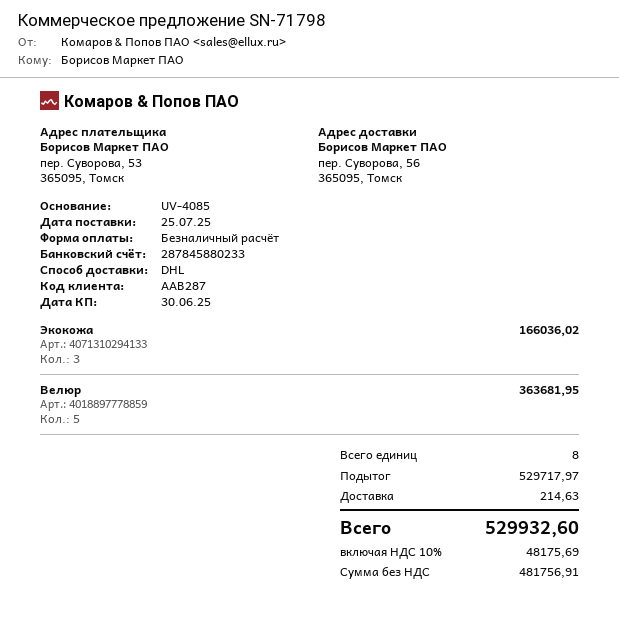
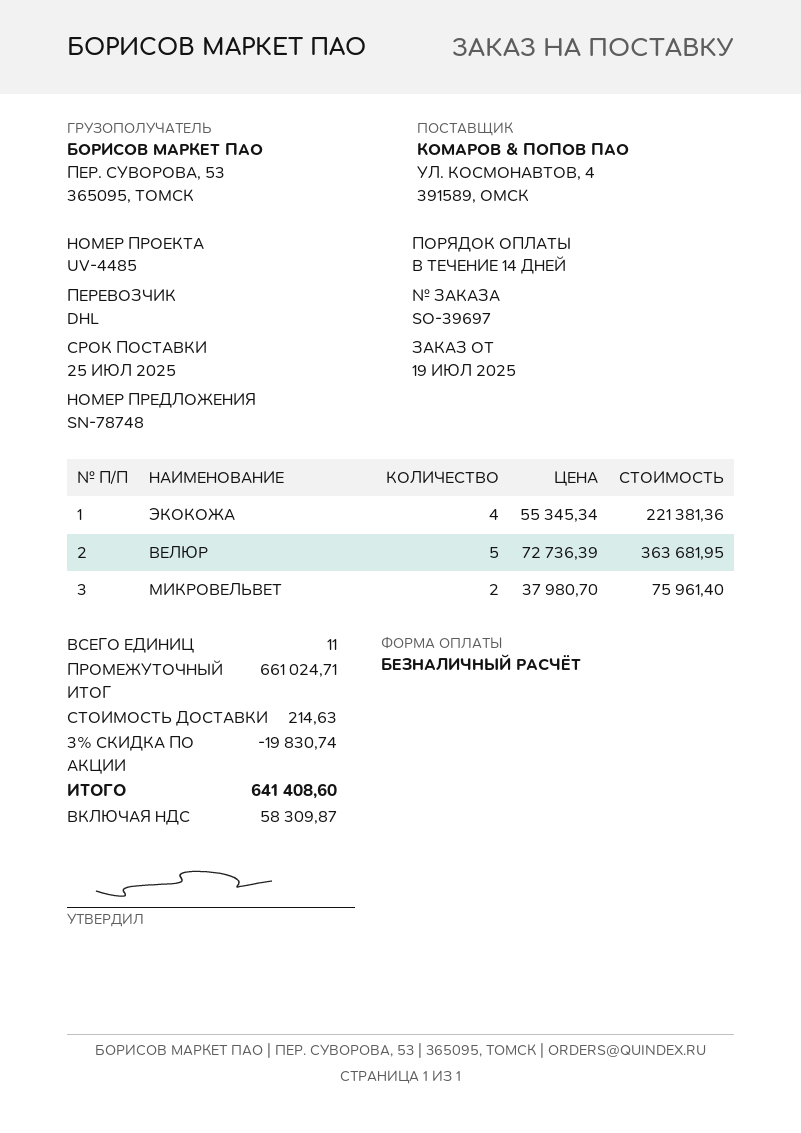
quote number: SN-71798 -> SN-78748
reference: UV-4085 -> UV-4485
ship to: пер. Суворова, 56, 365095, Томск -> ПЕР. СУВОРОВА, 53, 365095, ТОМСК
Экокожа: 3 for 166036.02 -> 4 for 221381.36
МИКРОВЕЛЬВЕТ: none -> 2 for 75961.40
total quantity: 8 -> 11
subtotal: 529717.97 -> 661024.71
discount: none -> 3% = 19830.74
tax: 48175.69 -> 58309.87
total: 529932.60 -> 641408.60

